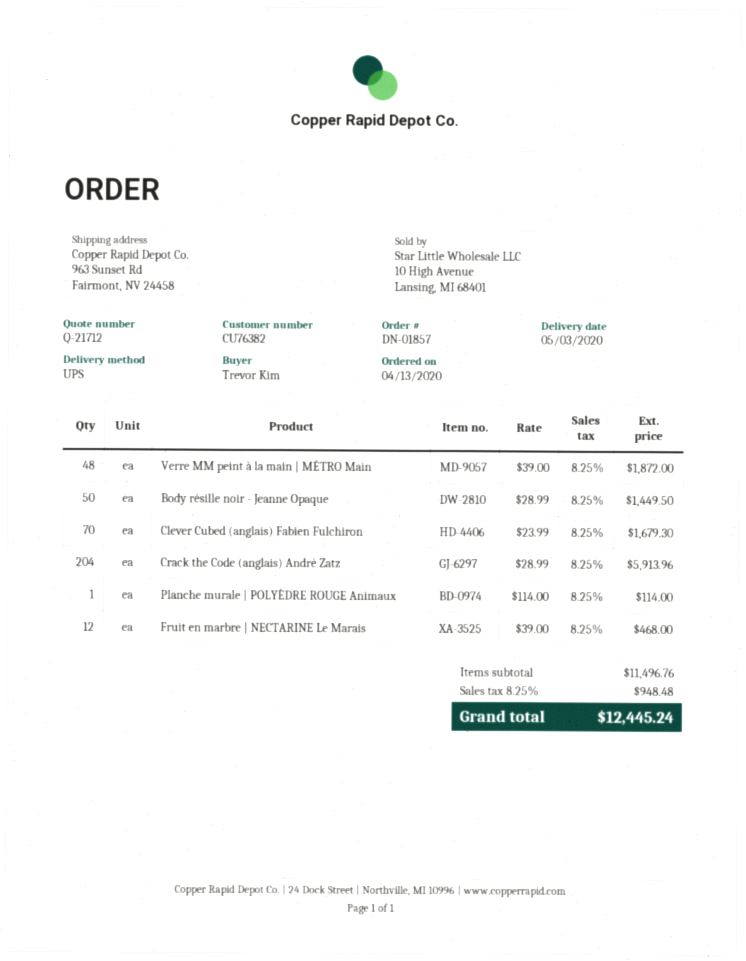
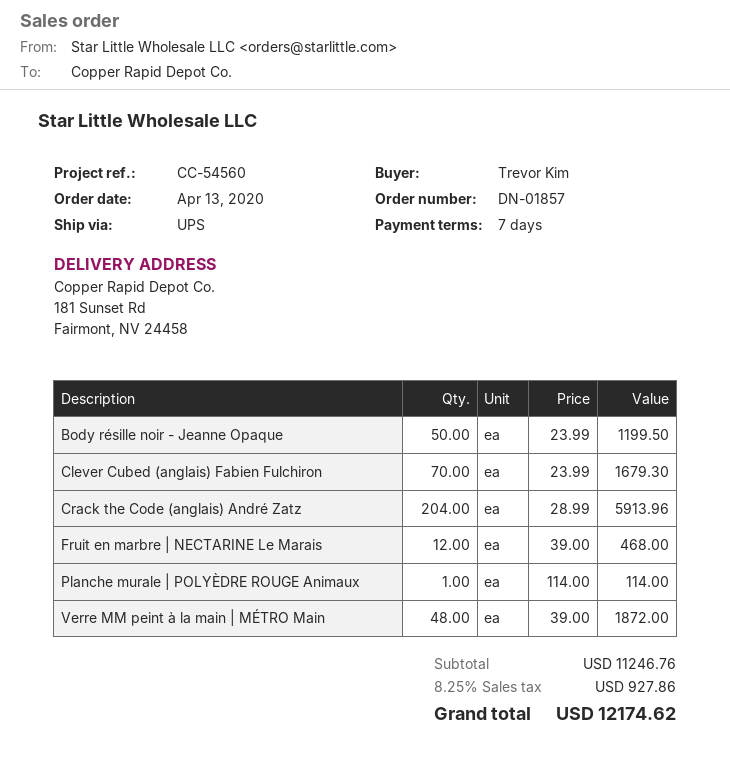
ship to: 963 Sunset Rd, Fairmont, NV 24458 -> 181 Sunset Rd, Fairmont, NV 24458
Body résille noir - Jeanne Opaque: 50 x 28.99 = 1449.50 -> 50 x 23.99 = 1199.50
subtotal: 11496.76 -> 11246.76
tax: 8.25% = 948.48 -> 8.25% = 927.86
total: 12445.24 -> 12174.62

